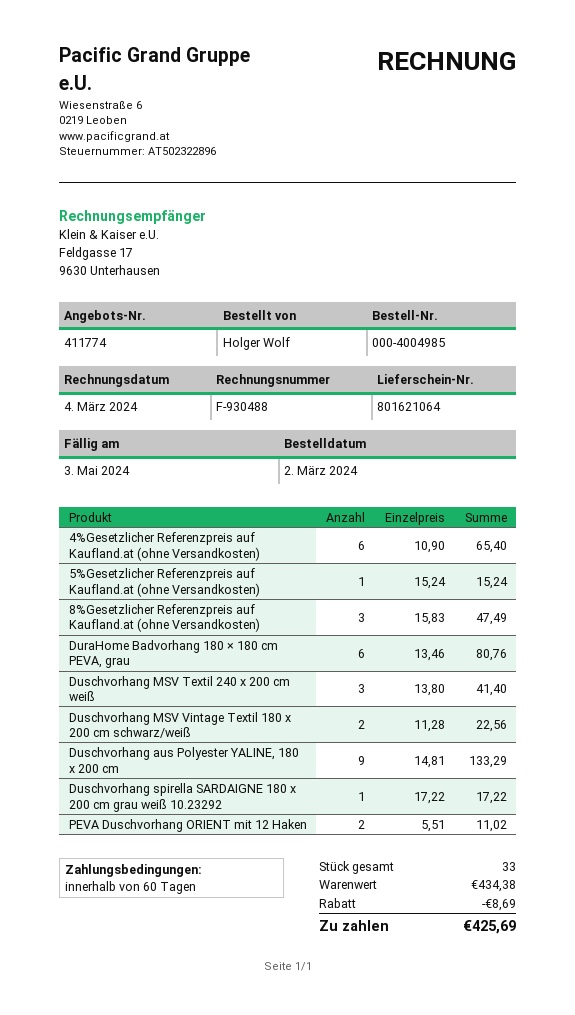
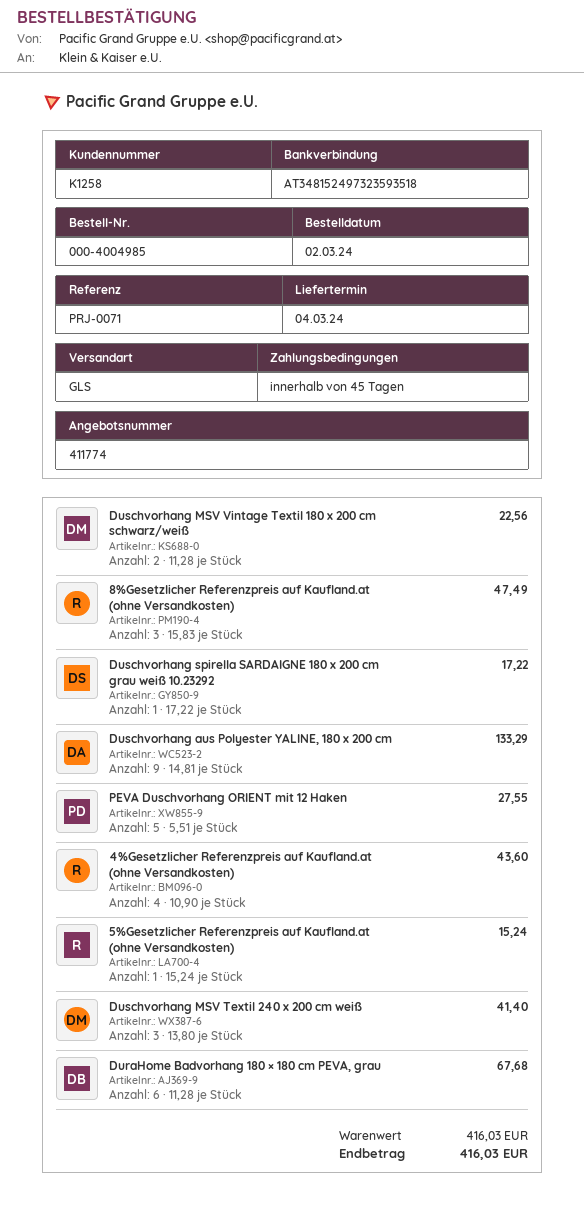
payment terms: 60 days -> 45 days
4%Gesetzlicher Referenzpreis auf Kaufland.at (ohne Versandkosten): 6 x 10.90 = 65.40 -> 4 x 10.90 = 43.60
DuraHome Badvorhang 180 × 180 cm PEVA, grau: 6 x 13.46 = 80.76 -> 6 x 11.28 = 67.68
PEVA Duschvorhang ORIENT mit 12 Haken: 2 x 5.51 = 11.02 -> 5 x 5.51 = 27.55
subtotal: 434.38 -> 416.03
discount: 8.69 -> none
total: 425.69 -> 416.03

